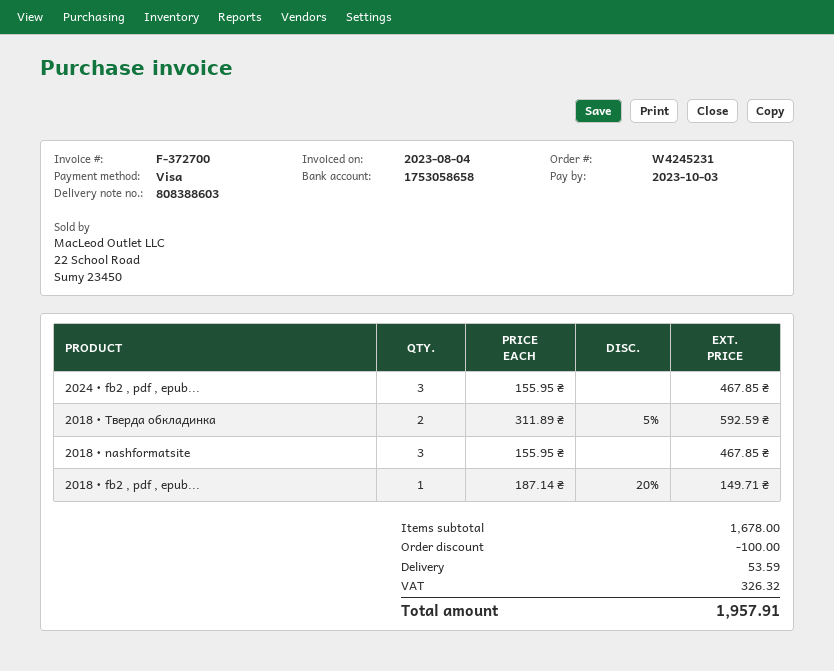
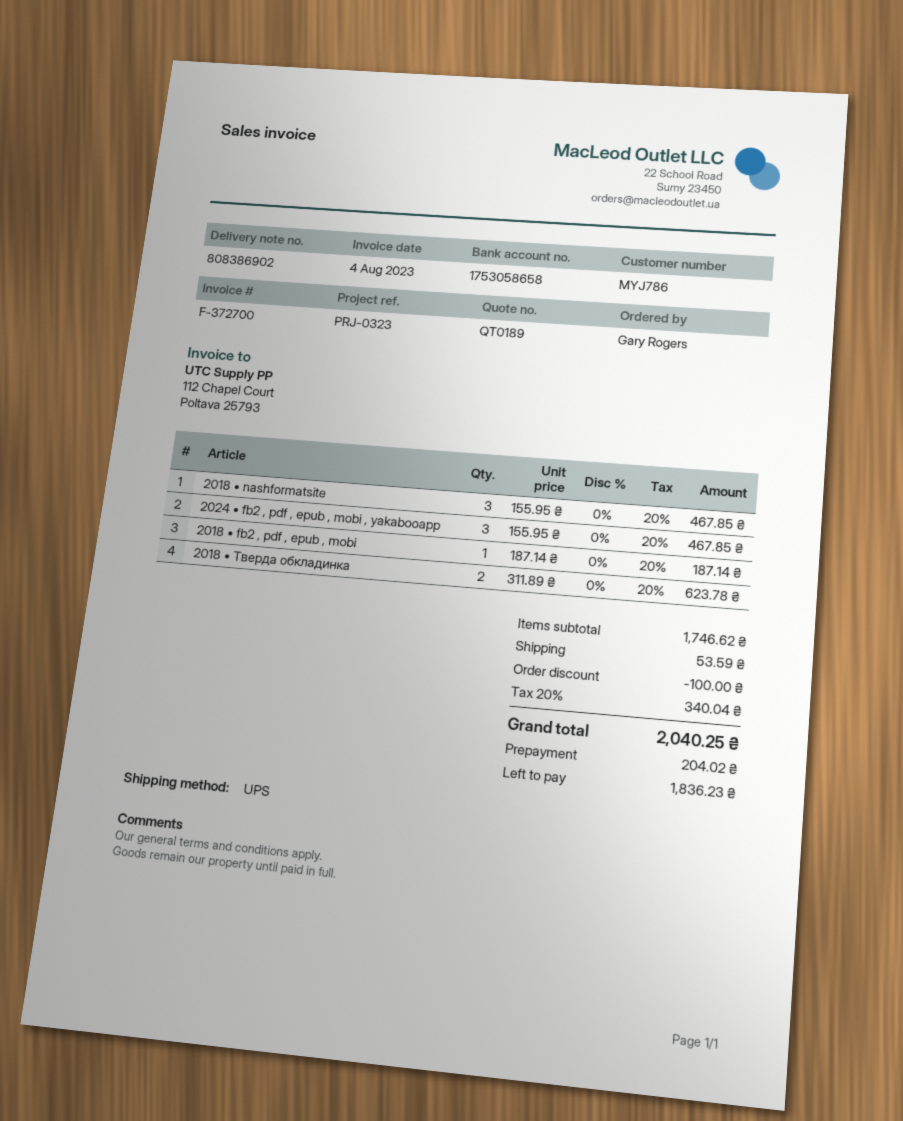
delivery note number: 808388603 -> 808386902
2018 • Тверда обкладинка: 2 x 311.89 - 5% = 592.59 -> 2 x 311.89 = 623.78
2018 • fb2 , pdf , epub...: 1 x 187.14 - 20% = 149.71 -> 1 x 187.14 = 187.14
subtotal: 1678.00 -> 1746.62
tax: 326.32 -> 340.04
total: 1957.91 -> 2040.25

